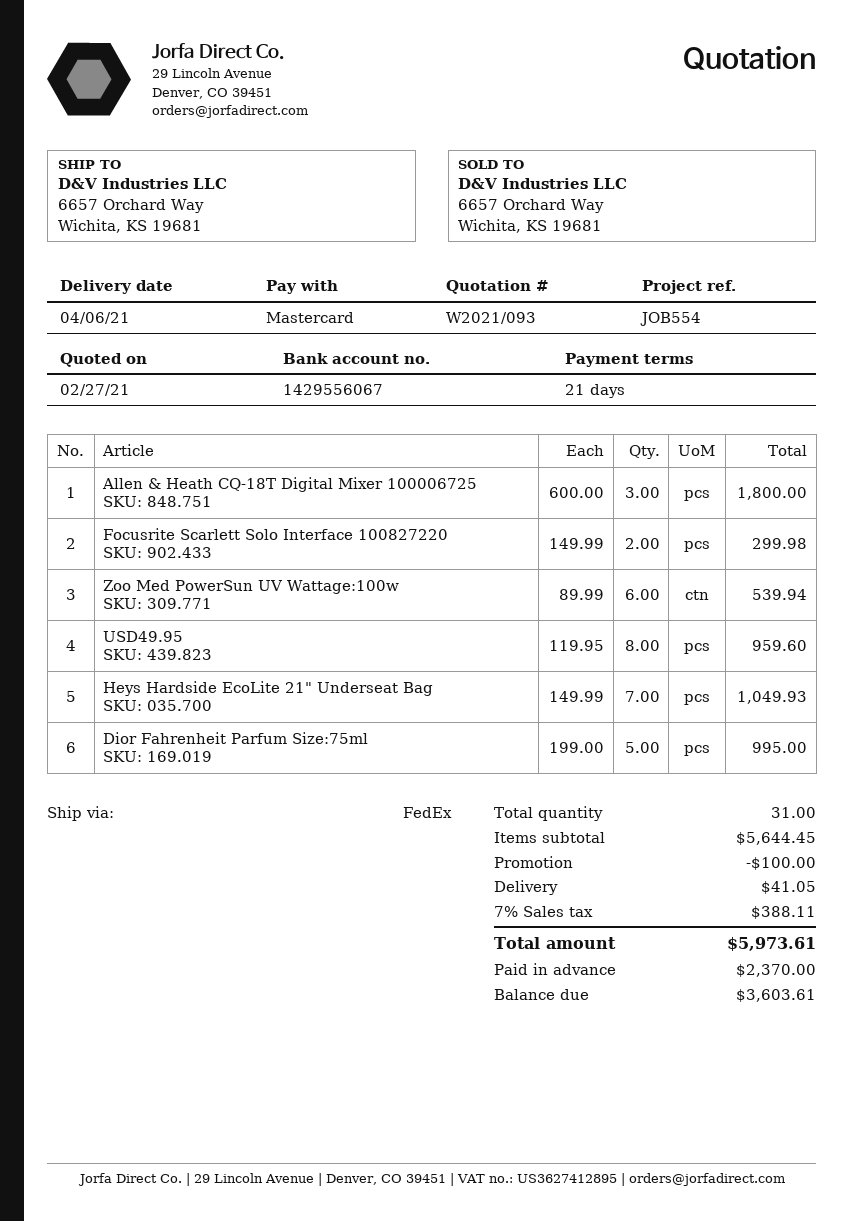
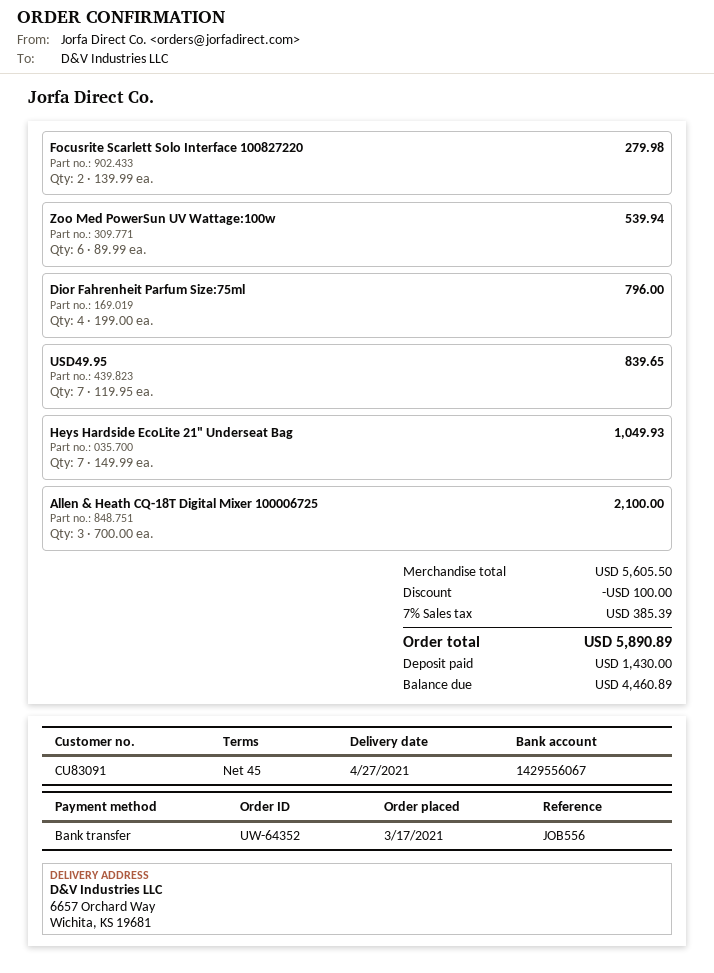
delivery date: 2021-04-06 -> 2021-04-27
payment terms: 21 days -> 45 days
reference: JOB554 -> JOB556
payment method: Mastercard -> bank transfer
Allen & Heath CQ-18T Digital Mixer 100006725: 3 x 600.00 = 1800.00 -> 3 x 700.00 = 2100.00
Focusrite Scarlett Solo Interface 100827220: 2 x 149.99 = 299.98 -> 2 x 139.99 = 279.98
USD49.95: 8 x 119.95 = 959.60 -> 7 x 119.95 = 839.65
Dior Fahrenheit Parfum Size:75ml: 5 x 199.00 = 995.00 -> 4 x 199.00 = 796.00
subtotal: 5644.45 -> 5605.50
shipping: 41.05 -> none
tax: 7% = 388.11 -> 7% = 385.39
total: 5973.61 -> 5890.89
deposit: 2370.00 -> 1430.00
balance: 3603.61 -> 4460.89

